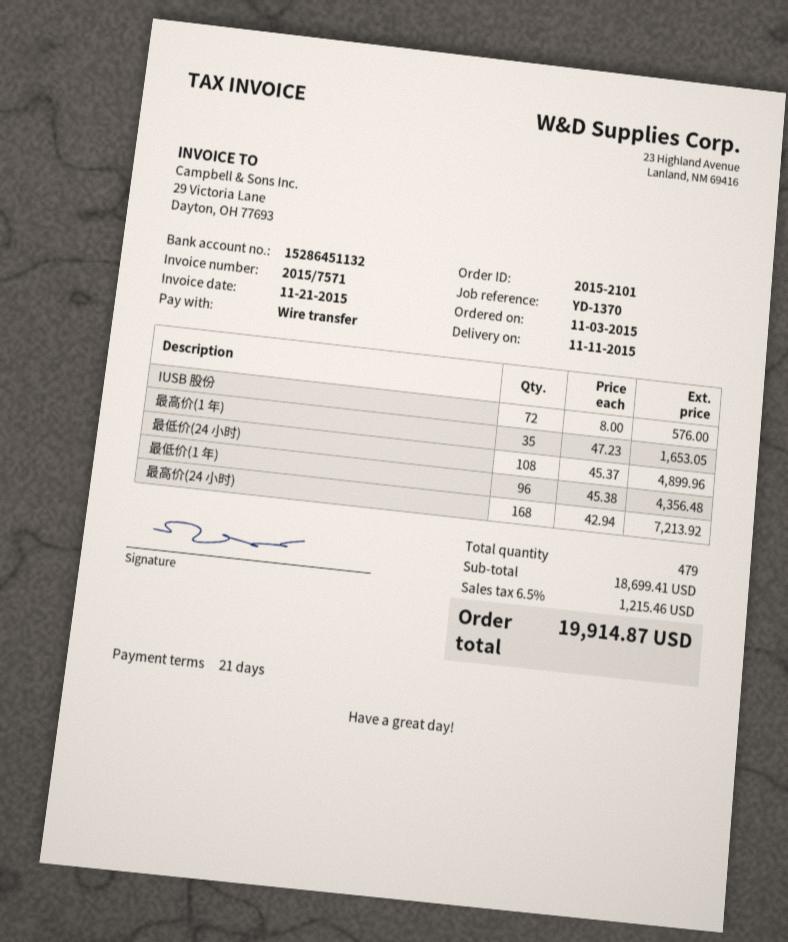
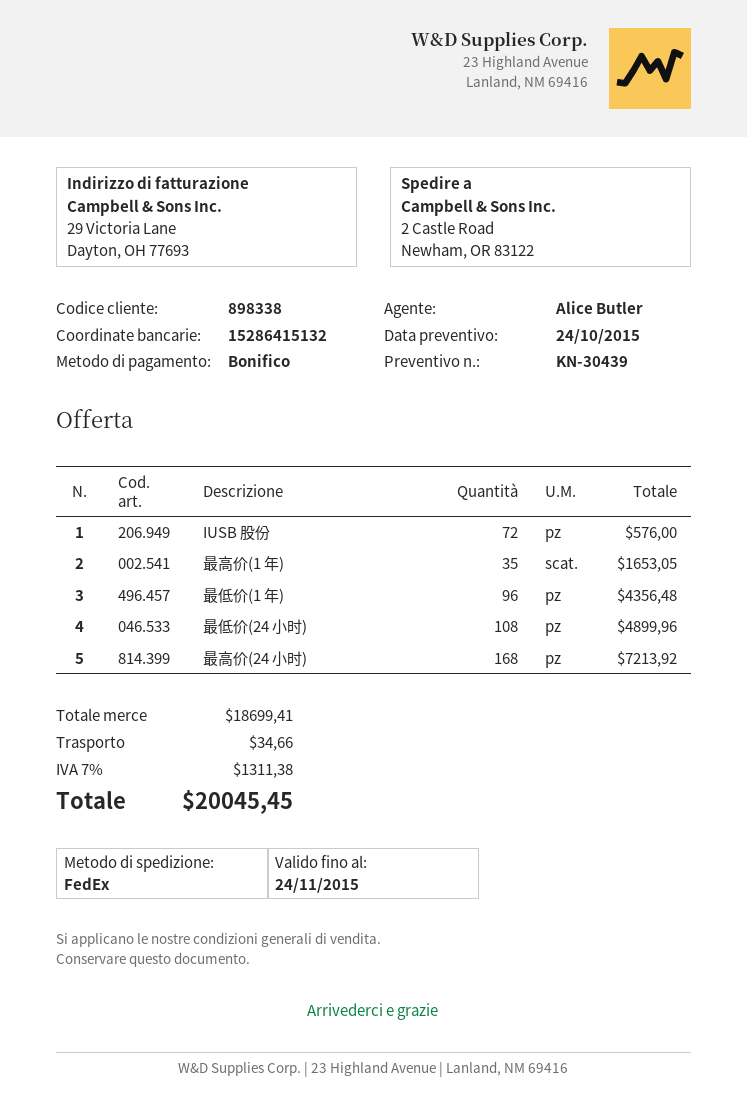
bank account: 15286451132 -> 15286415132
shipping: none -> 34.66
tax: 6.5% = 1215.46 -> 7% = 1311.38
total: 19914.87 -> 20045.45

